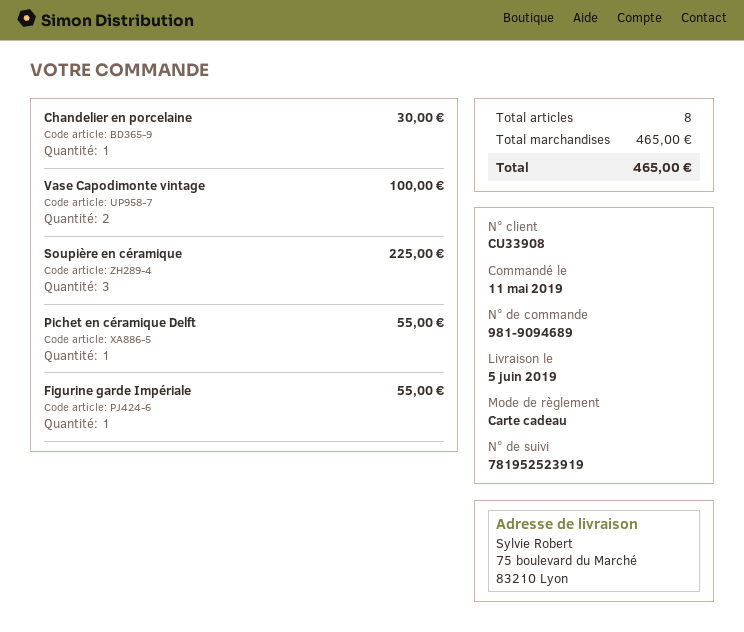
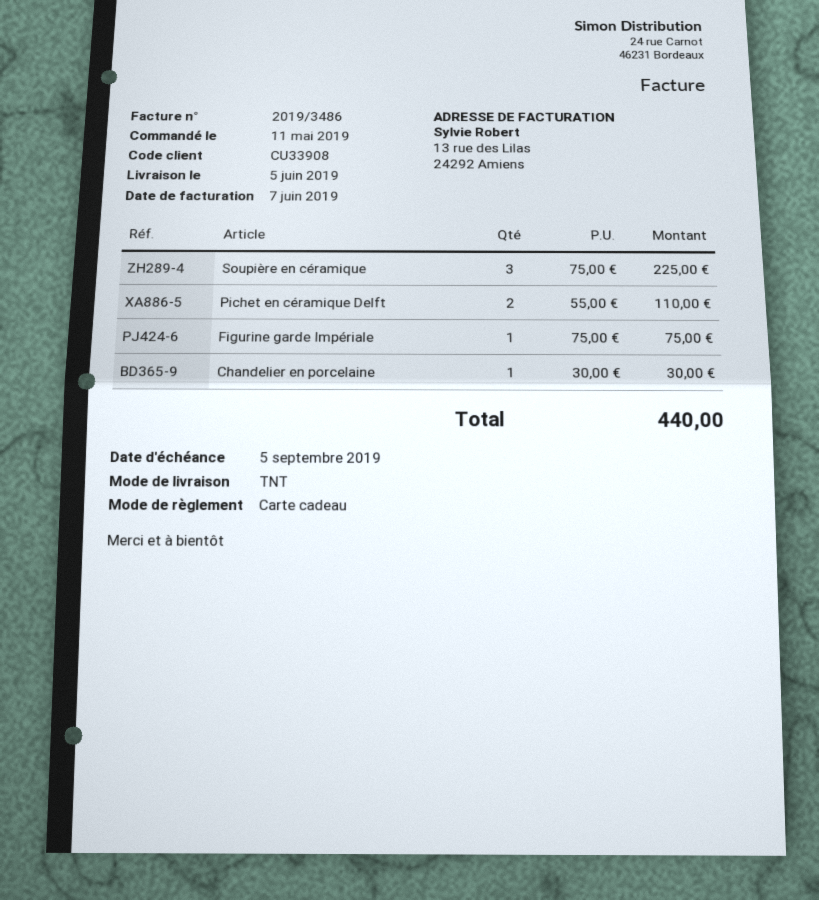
Vase Capodimonte vintage: 2 for 100.00 -> none
Pichet en céramique Delft: 1 for 55.00 -> 2 for 110.00
Figurine garde Impériale: 1 for 55.00 -> 1 for 75.00
total: 465.00 -> 440.00

